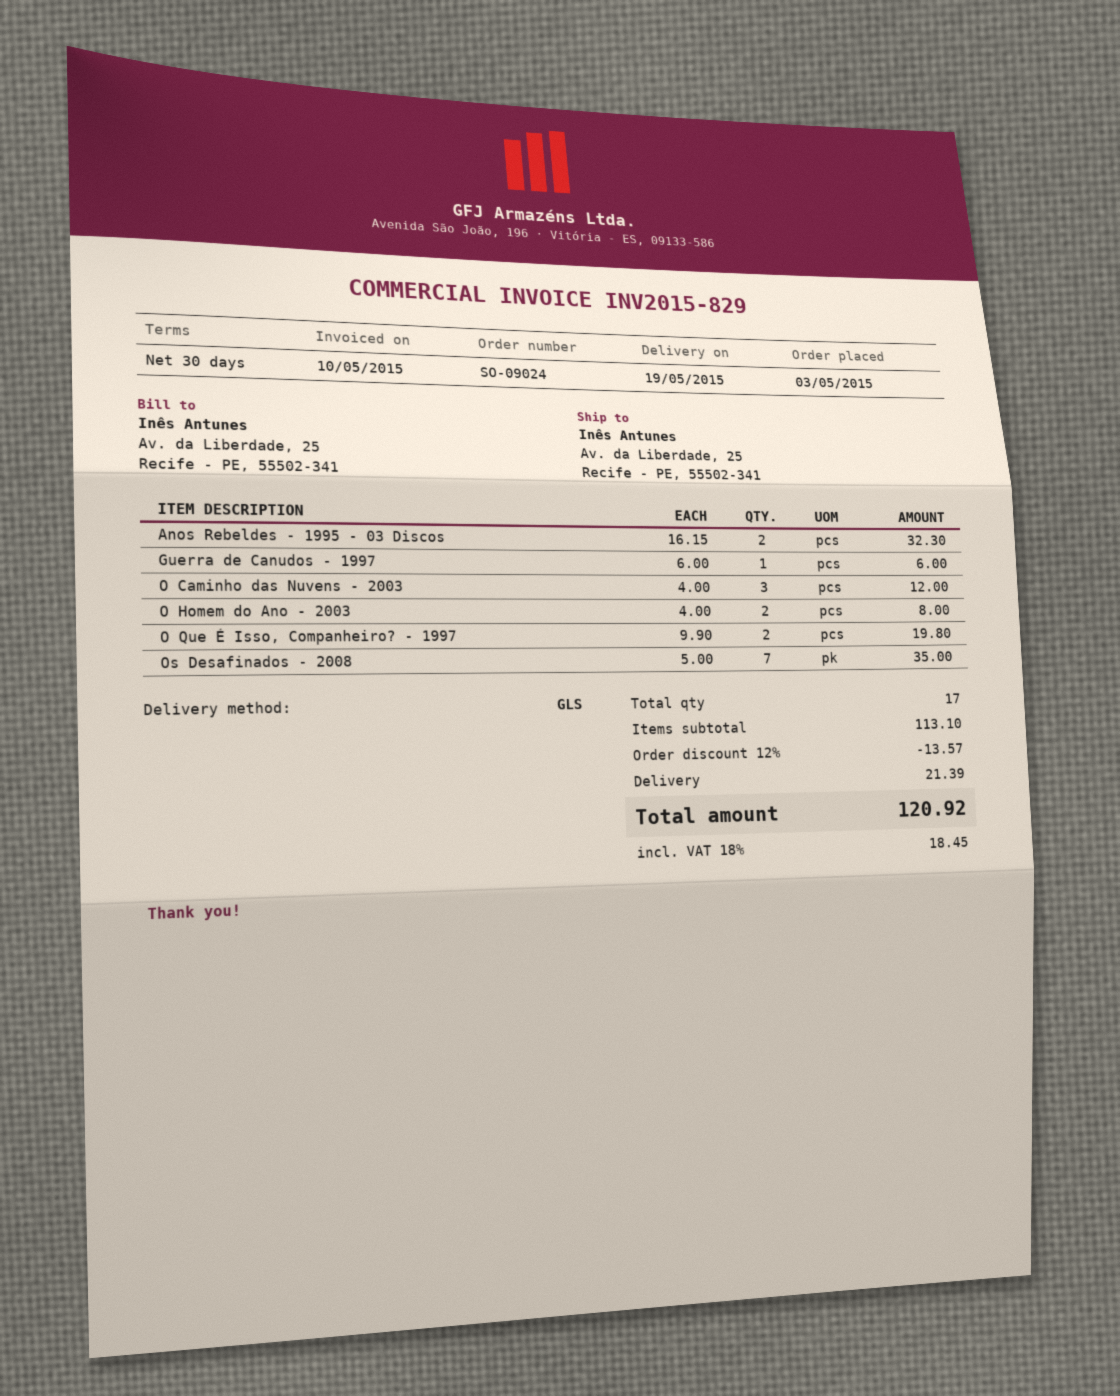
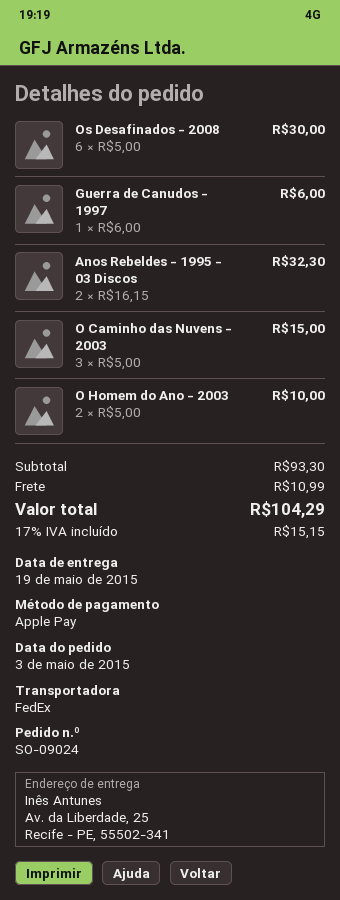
shipping method: GLS -> FedEx
O Caminho das Nuvens - 2003: 3 x 4.00 = 12.00 -> 3 x 5.00 = 15.00
O Homem do Ano - 2003: 2 x 4.00 = 8.00 -> 2 x 5.00 = 10.00
O Que É Isso, Companheiro? - 1997: 2 x 9.90 = 19.80 -> none
Os Desafinados - 2008: 7 x 5.00 = 35.00 -> 6 x 5.00 = 30.00
subtotal: 113.10 -> 93.30
discount: 12% = 13.57 -> none
shipping: 21.39 -> 10.99
tax: 18% = 18.45 -> 17% = 15.15
total: 120.92 -> 104.29

